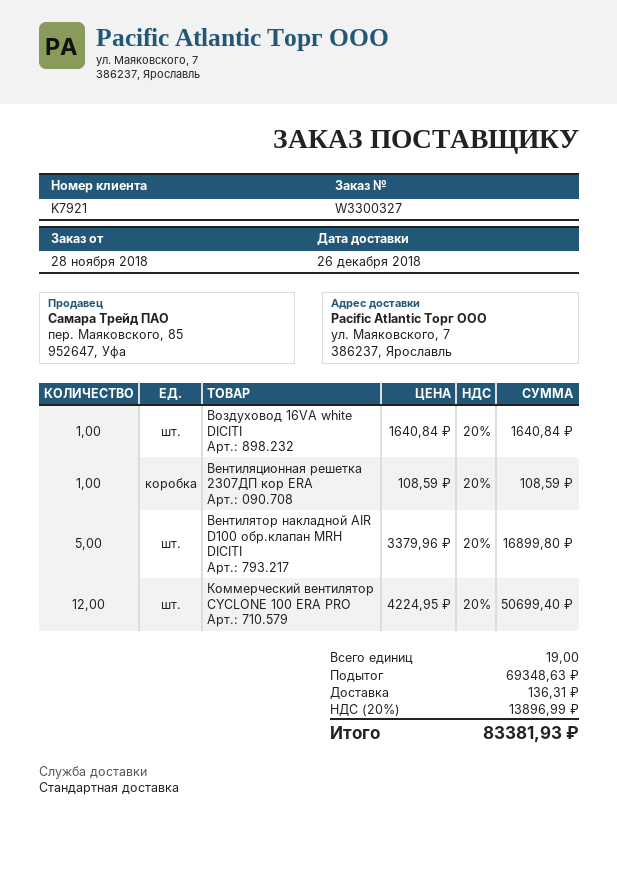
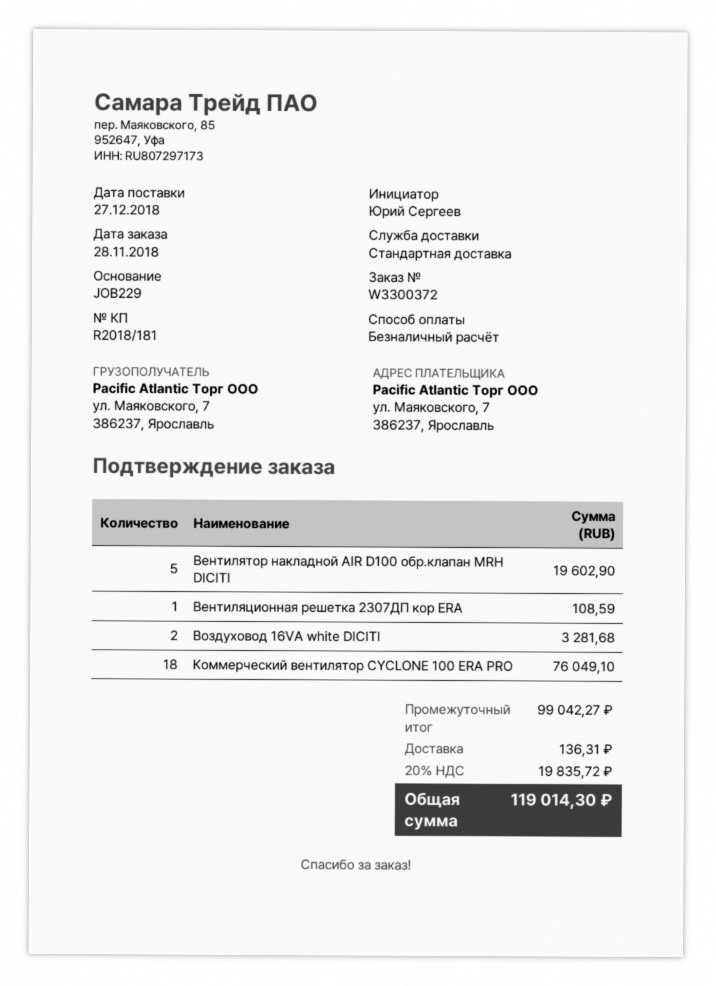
order number: W3300327 -> W3300372
delivery date: 2018-12-26 -> 2018-12-27
Воздуховод 16VA white DICITI: 1 for 1640.84 -> 2 for 3281.68
Вентилятор накладной AIR D100 обр.клапан MRH DICITI: 5 for 16899.80 -> 5 for 19602.90
Коммерческий вентилятор CYCLONE 100 ERA PRO: 12 for 50699.40 -> 18 for 76049.10
subtotal: 69348.63 -> 99042.27
tax: 20% = 13896.99 -> 20% = 19835.72
total: 83381.93 -> 119014.30

